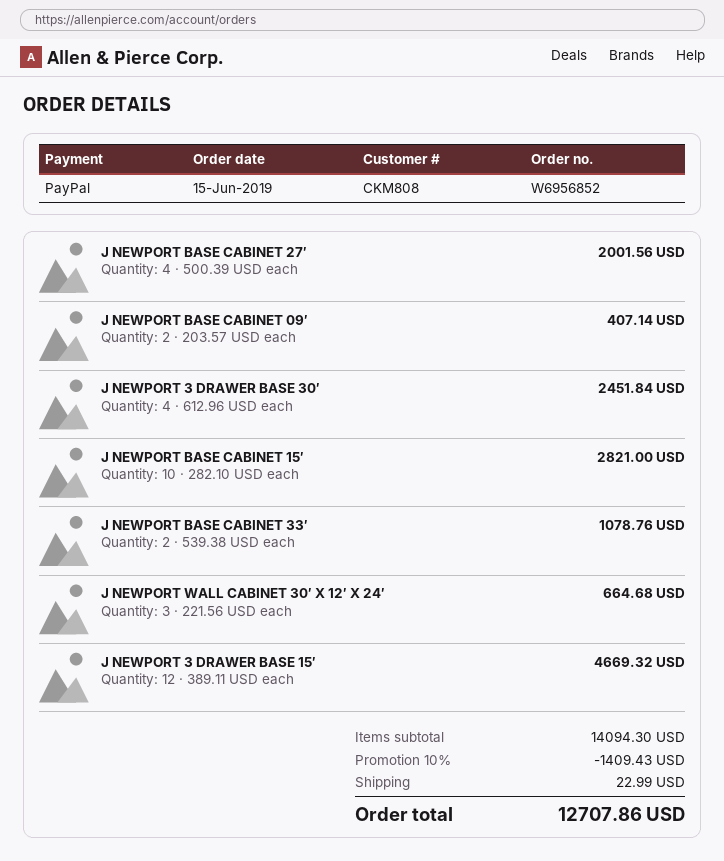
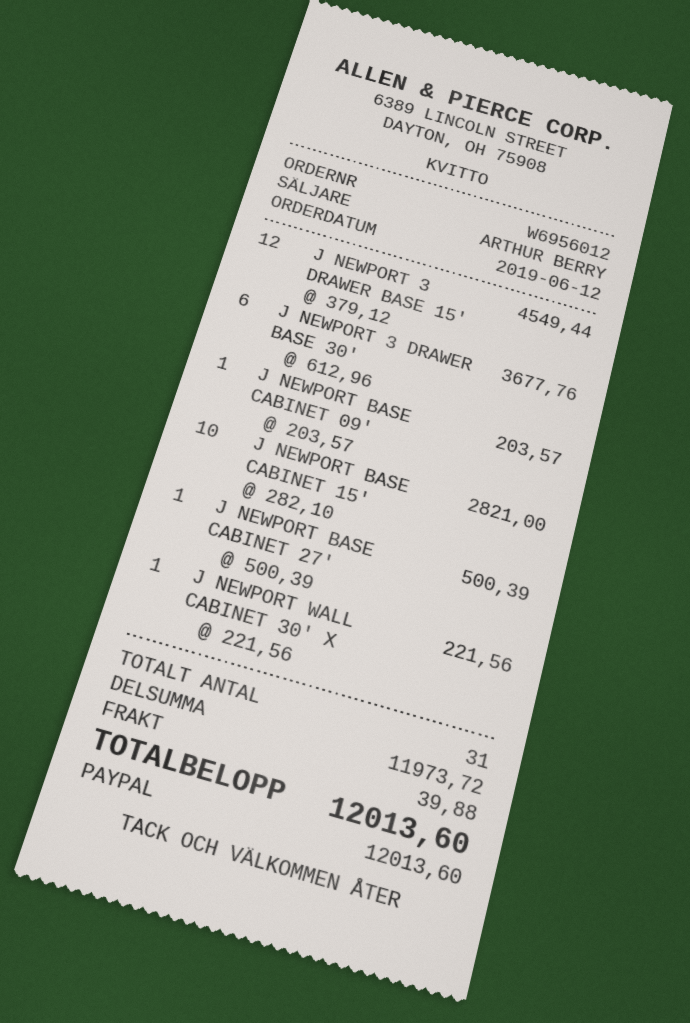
order number: W6956852 -> W6956012
order date: 2019-06-15 -> 2019-06-12
J NEWPORT BASE CABINET 27′: 4 x 500.39 = 2001.56 -> 1 x 500.39 = 500.39
J NEWPORT BASE CABINET 09′: 2 x 203.57 = 407.14 -> 1 x 203.57 = 203.57
J NEWPORT 3 DRAWER BASE 30′: 4 x 612.96 = 2451.84 -> 6 x 612.96 = 3677.76
J NEWPORT BASE CABINET 33′: 2 x 539.38 = 1078.76 -> none
J NEWPORT WALL CABINET 30′ X 12′ X 24′: 3 x 221.56 = 664.68 -> 1 x 221.56 = 221.56
J NEWPORT 3 DRAWER BASE 15′: 12 x 389.11 = 4669.32 -> 12 x 379.12 = 4549.44
subtotal: 14094.30 -> 11973.72
discount: 10% = 1409.43 -> none
shipping: 22.99 -> 39.88
total: 12707.86 -> 12013.60

